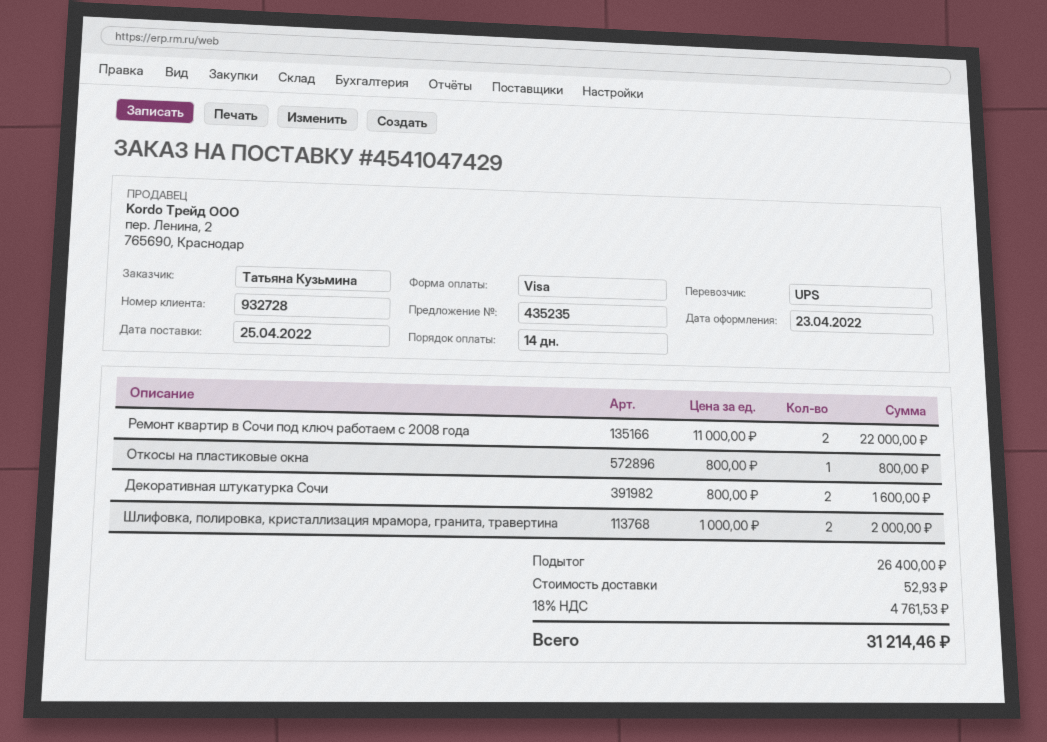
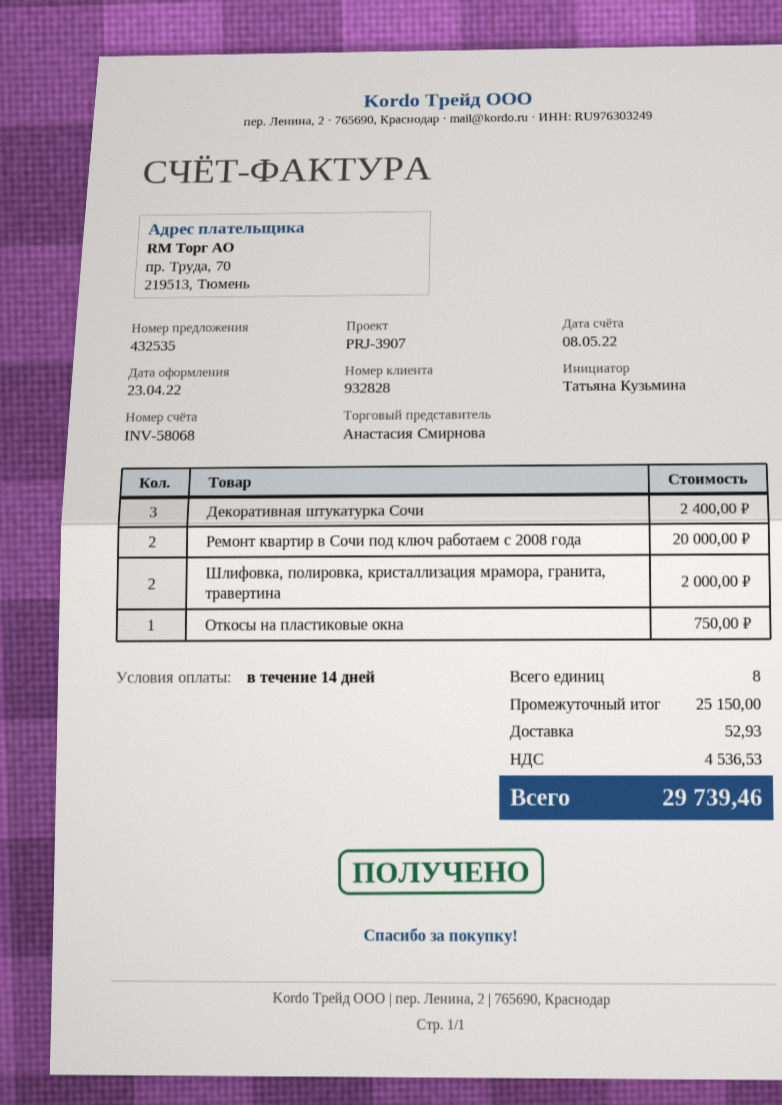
quote number: 435235 -> 432535
customer number: 932728 -> 932828
Ремонт квартир в Сочи под ключ работаем с 2008 года: 2 for 22000.00 -> 2 for 20000.00
Откосы на пластиковые окна: 1 for 800.00 -> 1 for 750.00
Декоративная штукатурка Сочи: 2 for 1600.00 -> 3 for 2400.00
subtotal: 26400.00 -> 25150.00
tax: 4761.53 -> 4536.53
total: 31214.46 -> 29739.46

